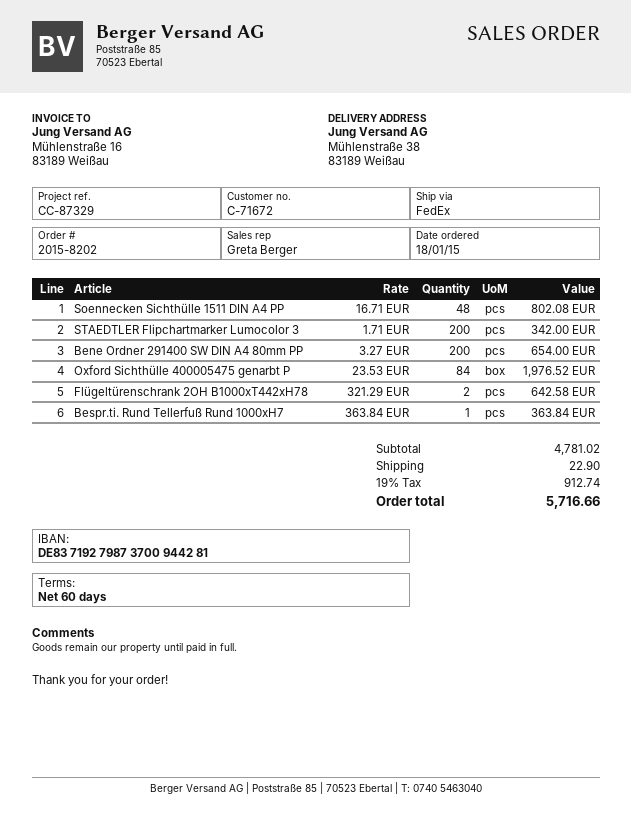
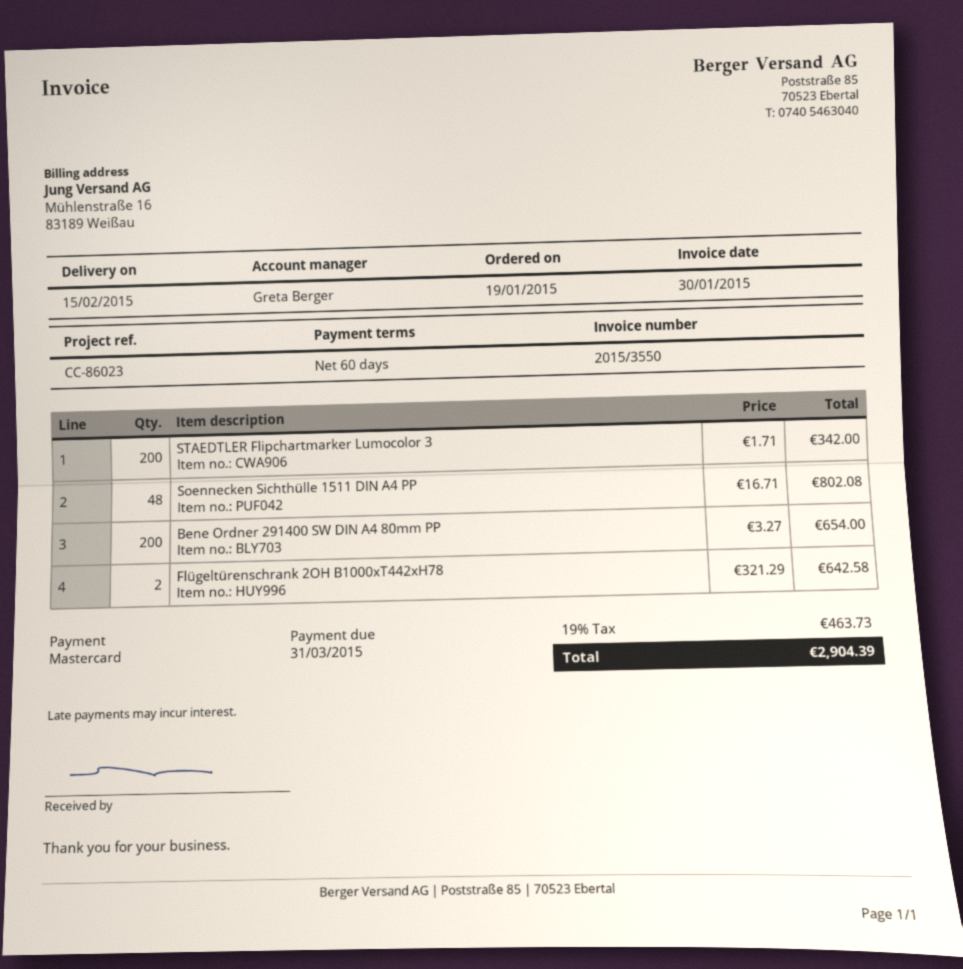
order date: 2015-01-18 -> 2015-01-19
reference: CC-87329 -> CC-86023
Oxford Sichthülle 400005475 genarbt P: 84 x 23.53 = 1976.52 -> none
Bespr.ti. Rund Tellerfuß Rund 1000xH7: 1 x 363.84 = 363.84 -> none
shipping: 22.90 -> none
tax: 19% = 912.74 -> 19% = 463.73
total: 5716.66 -> 2904.39

